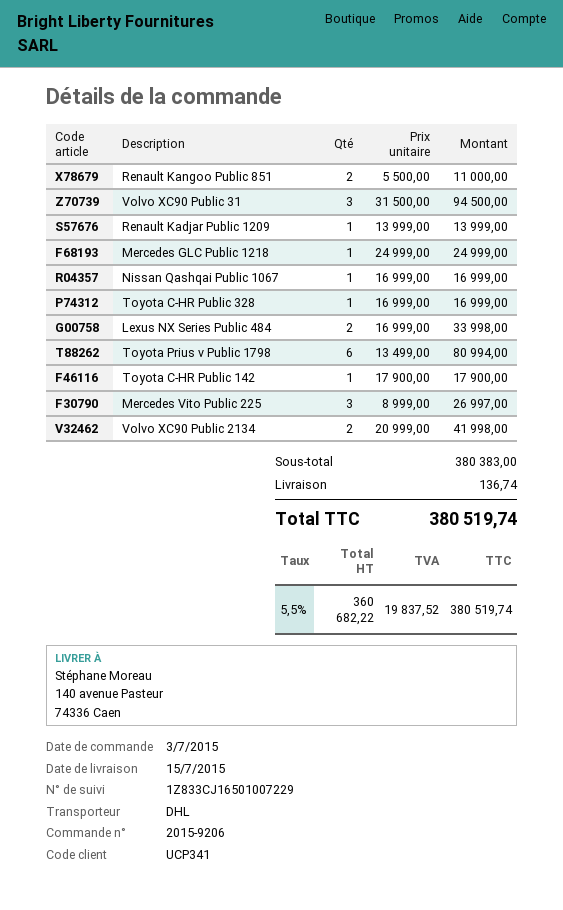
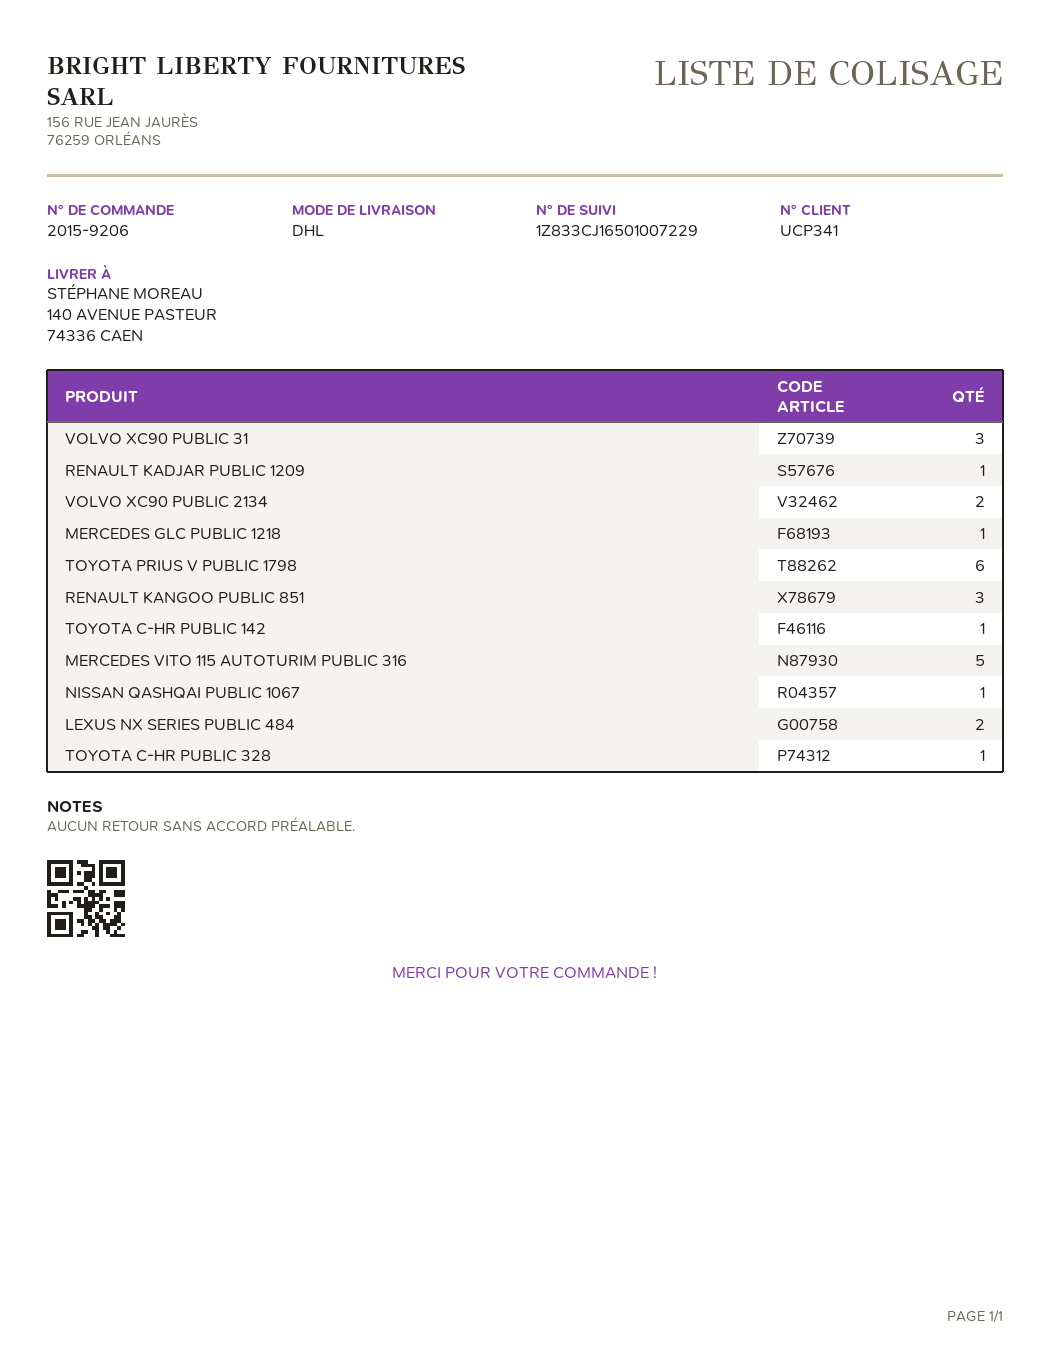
Renault Kangoo Public 851: 2 -> 3
Mercedes Vito Public 225: 3 -> none
MERCEDES VITO 115 AUTOTURIM PUBLIC 316: none -> 5

